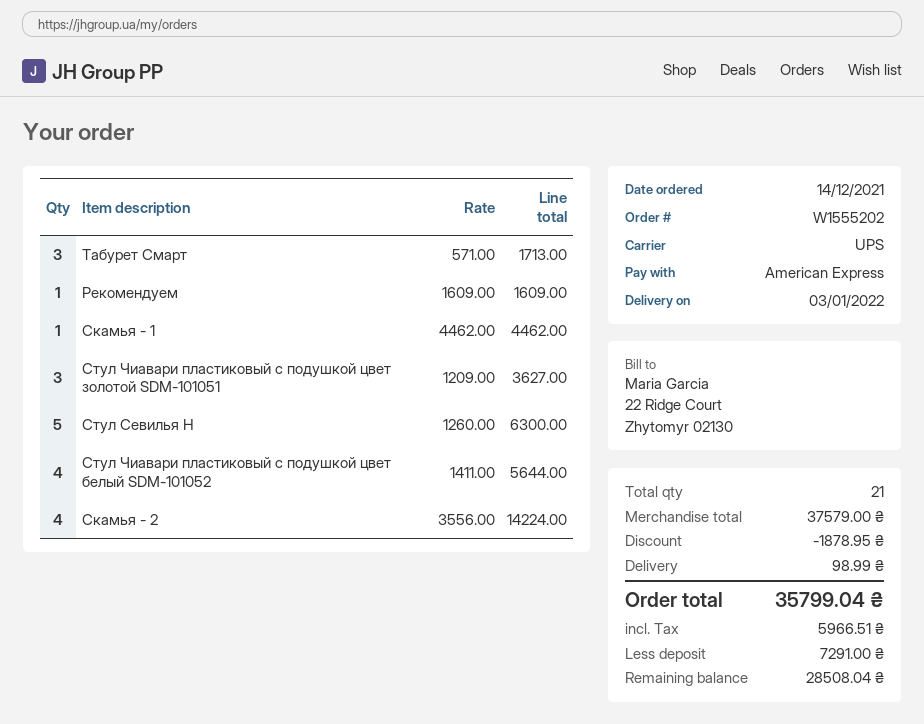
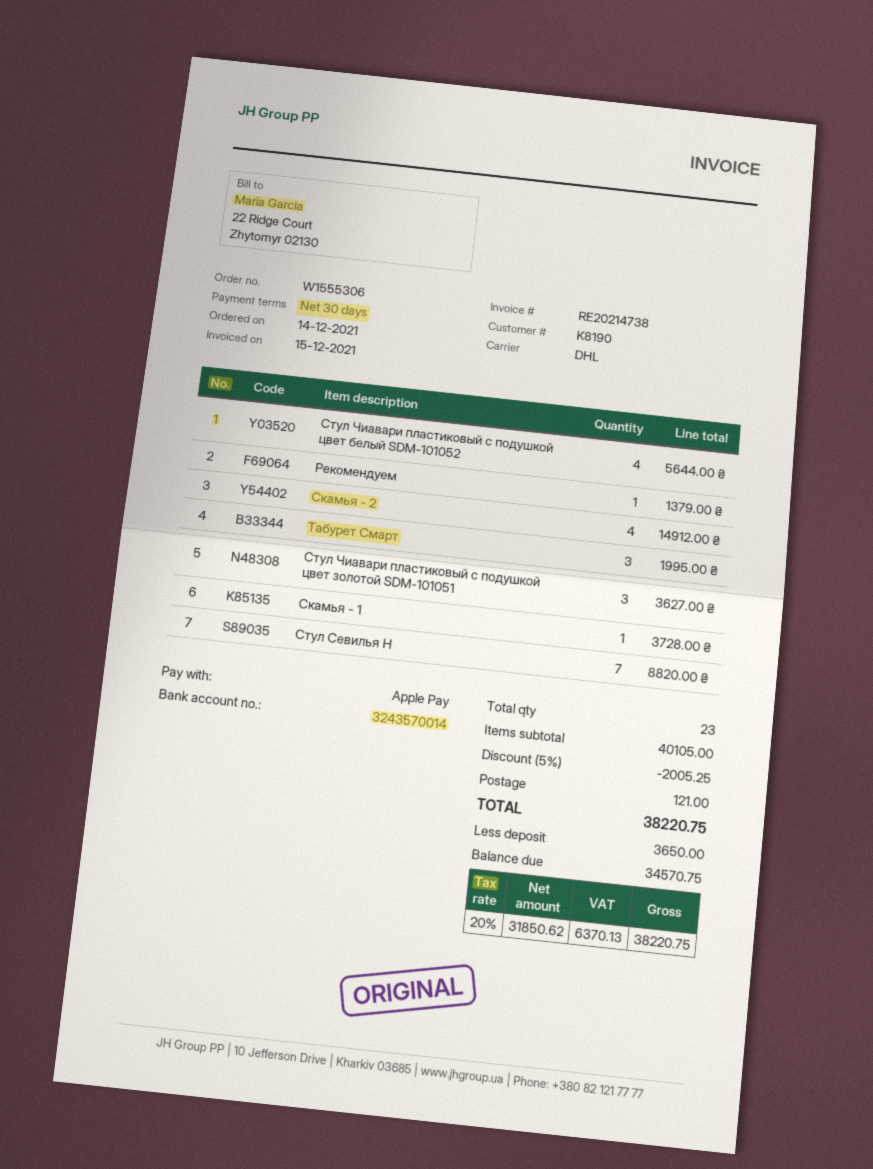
order number: W1555202 -> W1555306
payment method: American Express -> Apple Pay
shipping method: UPS -> DHL
Табурет Смарт: 3 for 1713.00 -> 3 for 1995.00
Рекомендуем: 1 for 1609.00 -> 1 for 1379.00
Скамья - 1: 1 for 4462.00 -> 1 for 3728.00
Стул Севилья Н: 5 for 6300.00 -> 7 for 8820.00
Скамья - 2: 4 for 14224.00 -> 4 for 14912.00
total quantity: 21 -> 23
subtotal: 37579.00 -> 40105.00
discount: 1878.95 -> 2005.25
shipping: 98.99 -> 121.00
tax: 5966.51 -> 6370.13
total: 35799.04 -> 38220.75
deposit: 7291.00 -> 3650.00
balance: 28508.04 -> 34570.75

